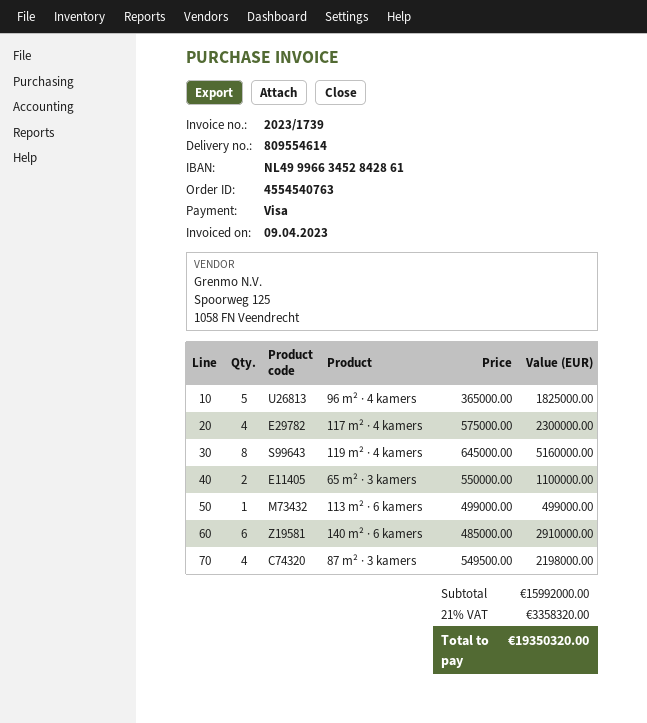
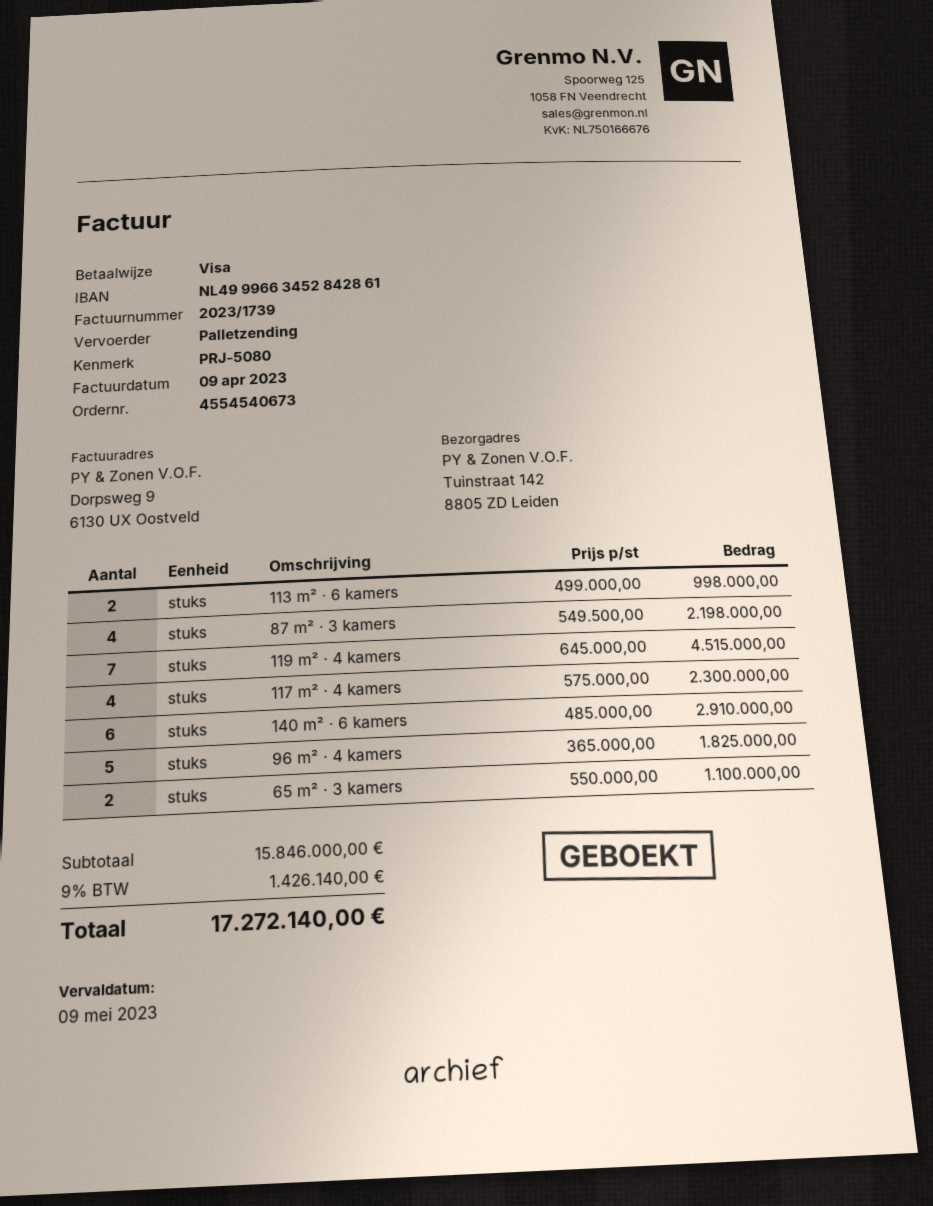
order number: 4554540763 -> 4554540673
119 m² · 4 kamers: 8 x 645000.00 = 5160000.00 -> 7 x 645000.00 = 4515000.00
113 m² · 6 kamers: 1 x 499000.00 = 499000.00 -> 2 x 499000.00 = 998000.00
subtotal: 15992000.00 -> 15846000.00
tax: 21% = 3358320.00 -> 9% = 1426140.00
total: 19350320.00 -> 17272140.00

